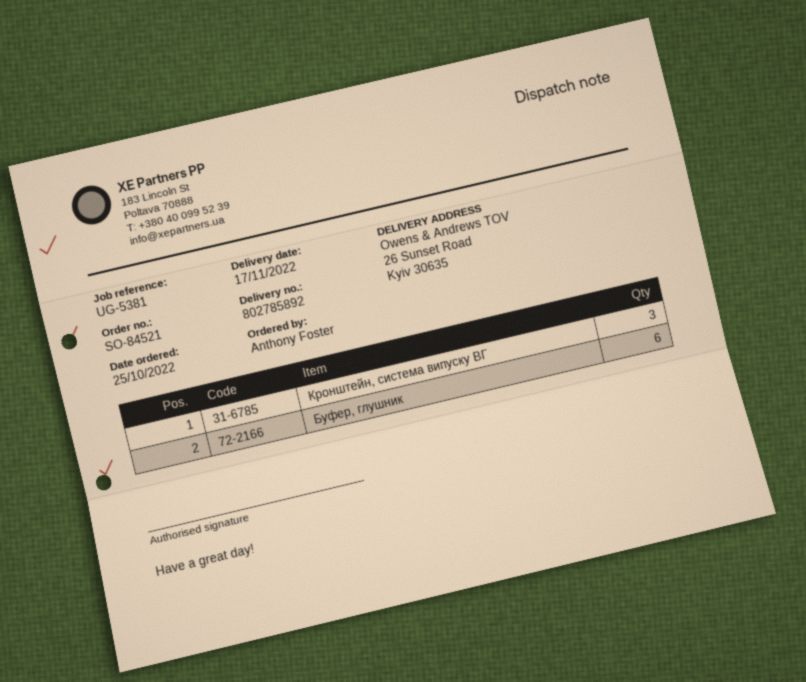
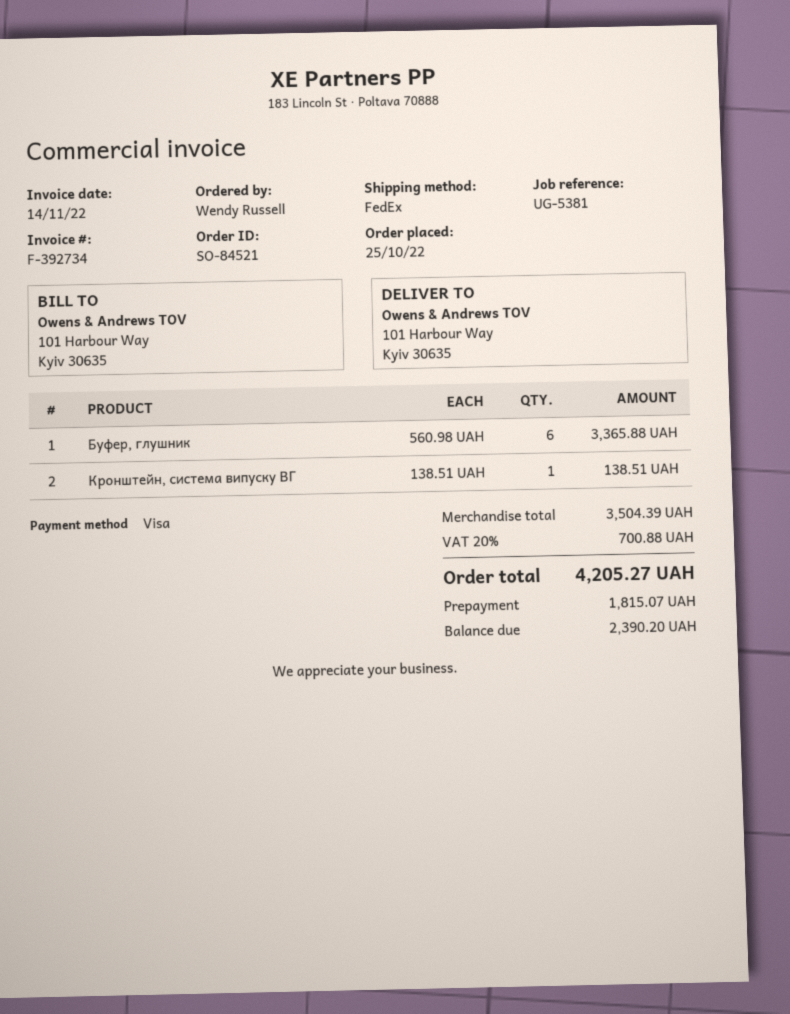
ordered by: Anthony Foster -> Wendy Russell
ship to: 26 Sunset Road, Kyiv 30635 -> 101 Harbour Way, Kyiv 30635
Кронштейн, система випуску ВГ: 3 -> 1

